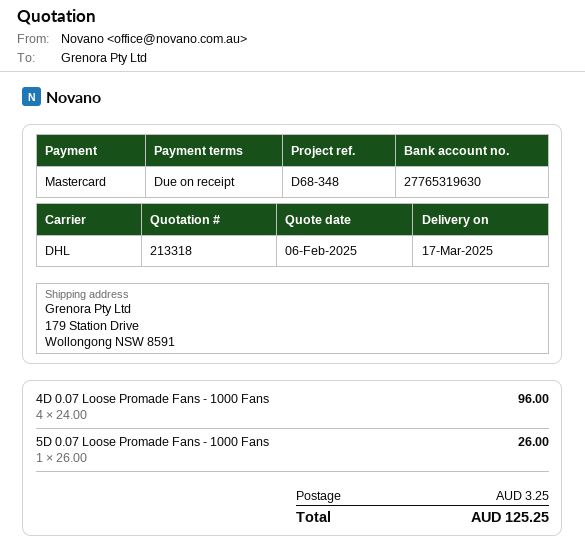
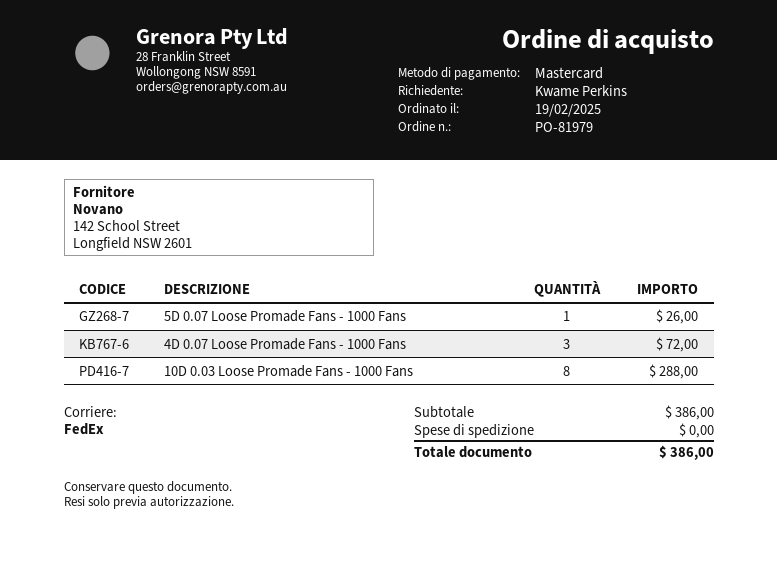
shipping method: DHL -> FedEx
4D 0.07 Loose Promade Fans - 1000 Fans: 4 for 96.00 -> 3 for 72.00
10D 0.03 Loose Promade Fans - 1000 Fans: none -> 8 for 288.00
shipping: 3.25 -> 0.00
total: 125.25 -> 386.00

